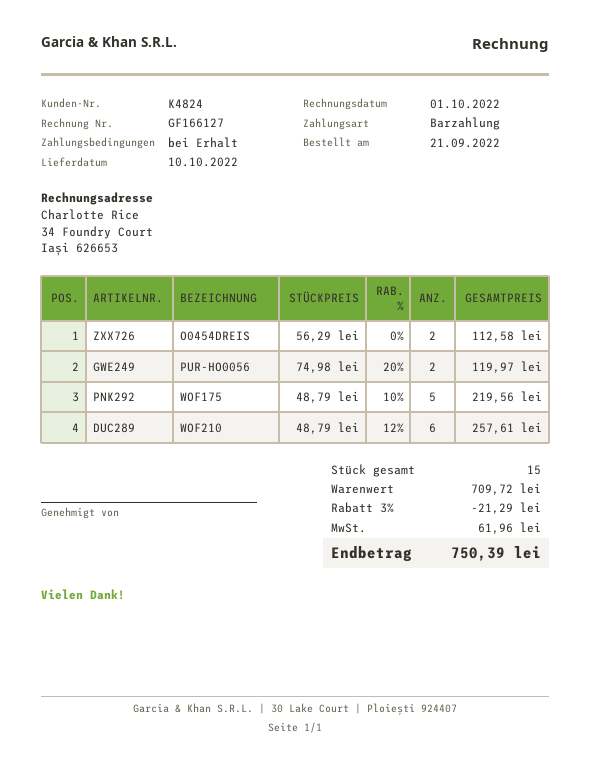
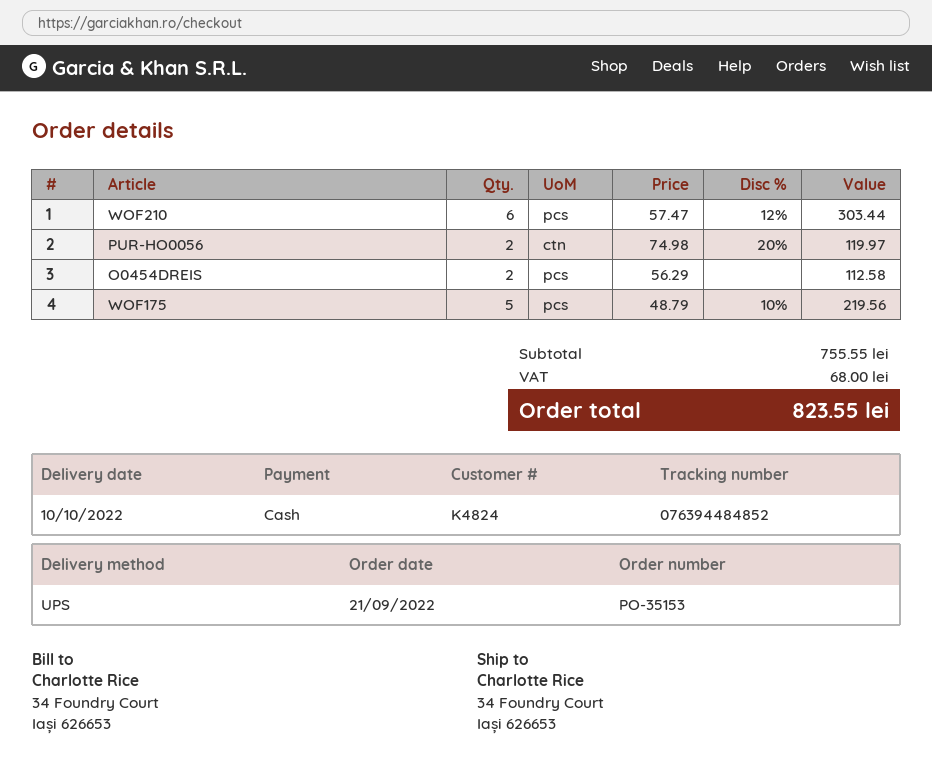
WOF210: 6 x 48.79 - 12% = 257.61 -> 6 x 57.47 - 12% = 303.44
subtotal: 709.72 -> 755.55
discount: 3% = 21.29 -> none
tax: 61.96 -> 68.00
total: 750.39 -> 823.55

